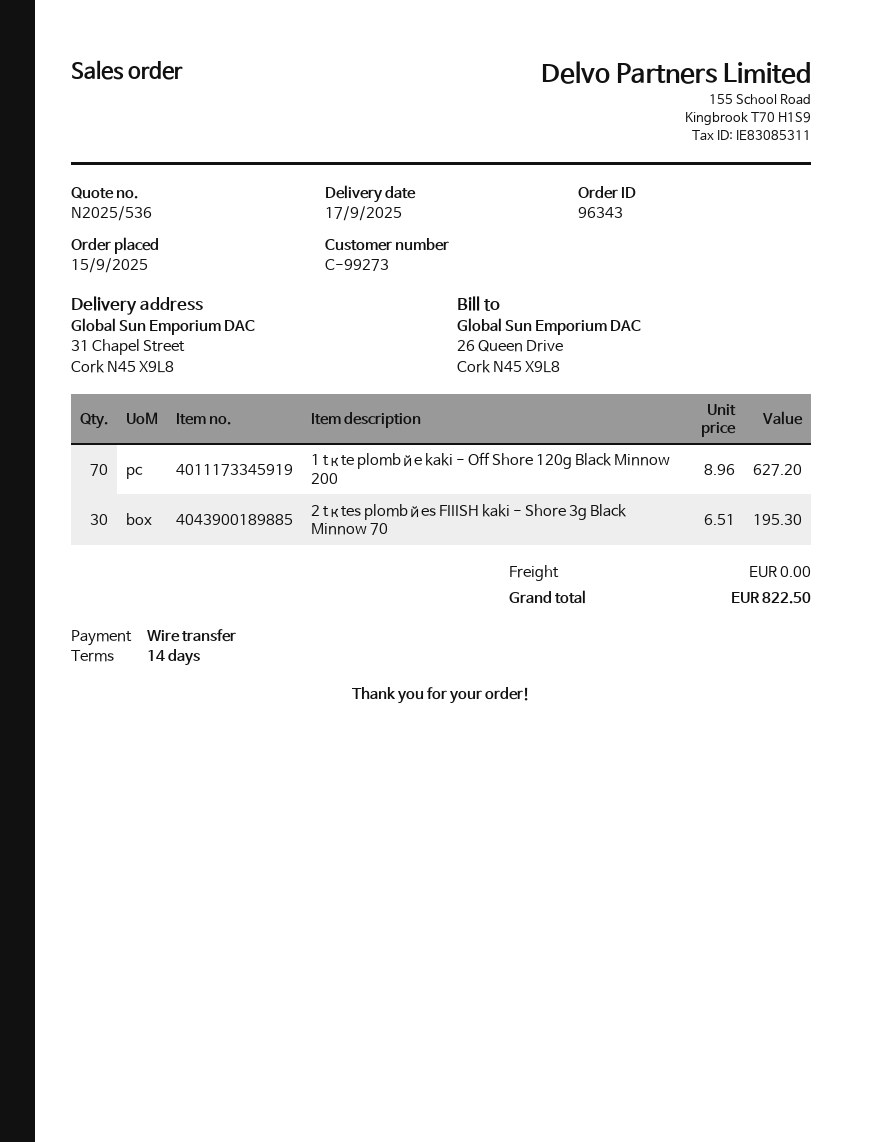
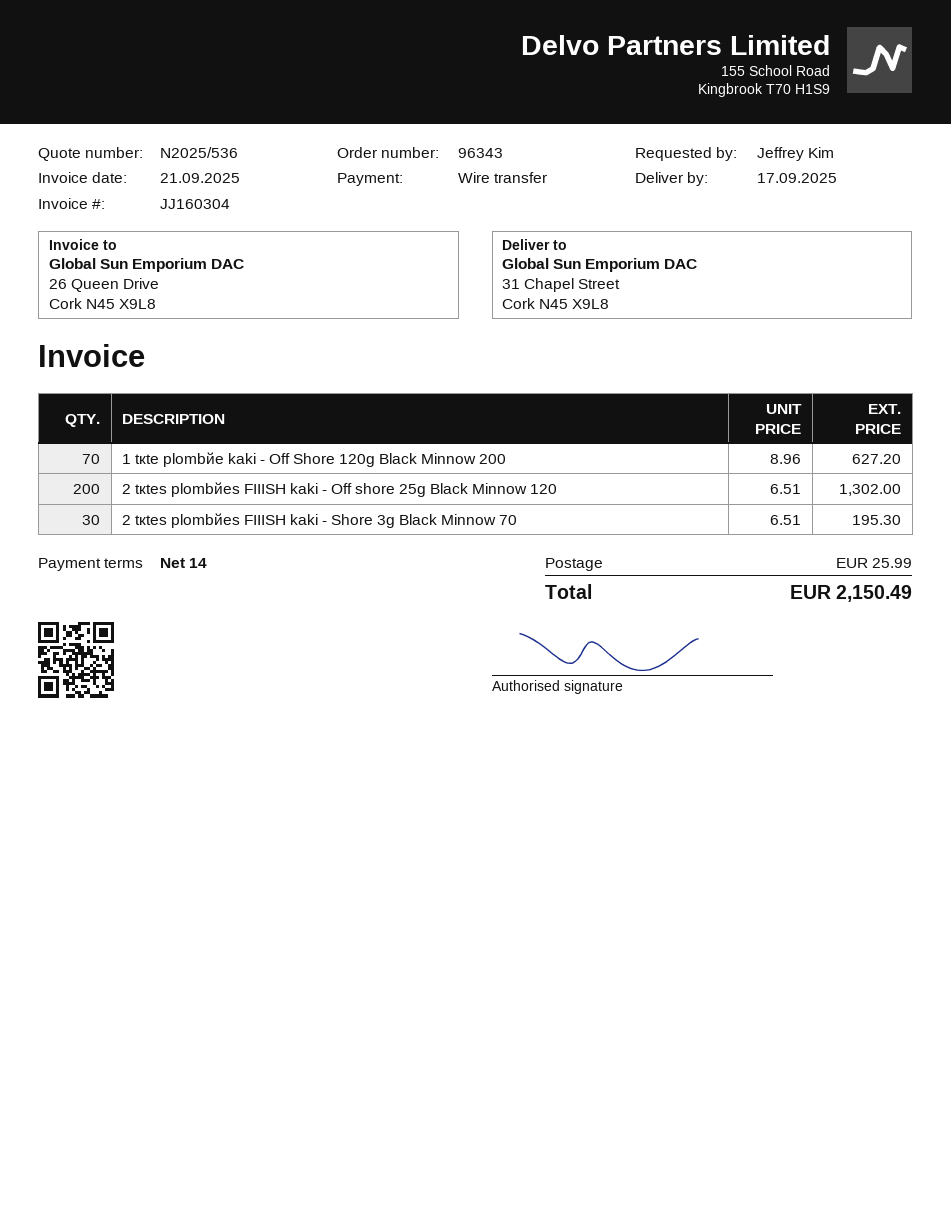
2 tкtes plombйes FIIISH kaki - Off shore 25g Black Minnow 120: none -> 200 x 6.51 = 1302.00
shipping: 0.00 -> 25.99
total: 822.50 -> 2150.49

